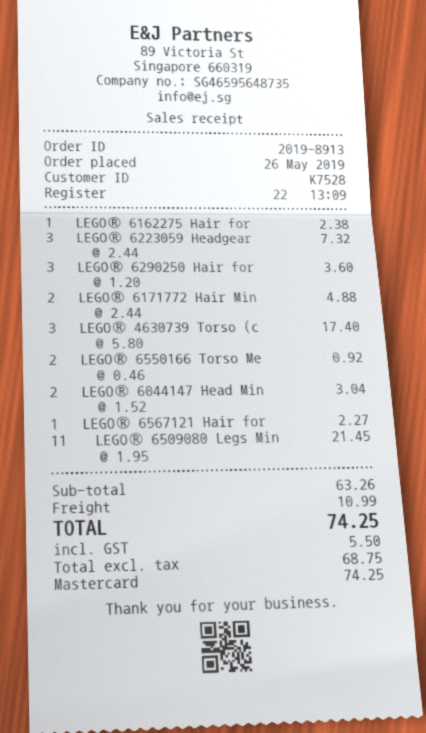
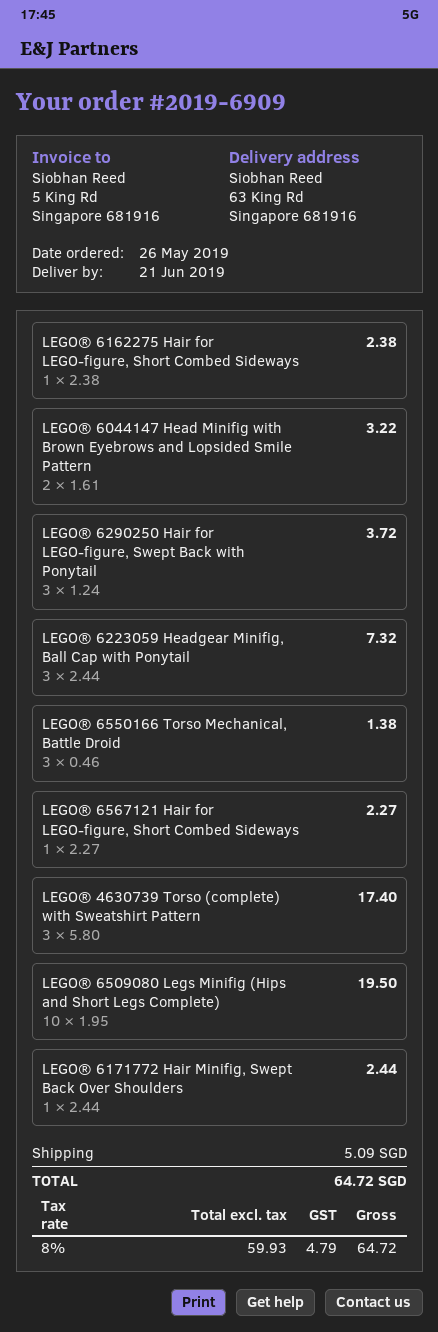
order number: 2019-8913 -> 2019-6909
LEGO® 6290250 Hair for: 3 x 1.20 = 3.60 -> 3 x 1.24 = 3.72
LEGO® 6171772 Hair Min: 2 x 2.44 = 4.88 -> 1 x 2.44 = 2.44
LEGO® 6550166 Torso Me: 2 x 0.46 = 0.92 -> 3 x 0.46 = 1.38
LEGO® 6044147 Head Min: 2 x 1.52 = 3.04 -> 2 x 1.61 = 3.22
LEGO® 6509080 Legs Min: 11 x 1.95 = 21.45 -> 10 x 1.95 = 19.50
shipping: 10.99 -> 5.09
net: 68.75 -> 59.93
tax: 5.50 -> 4.79
total: 74.25 -> 64.72

